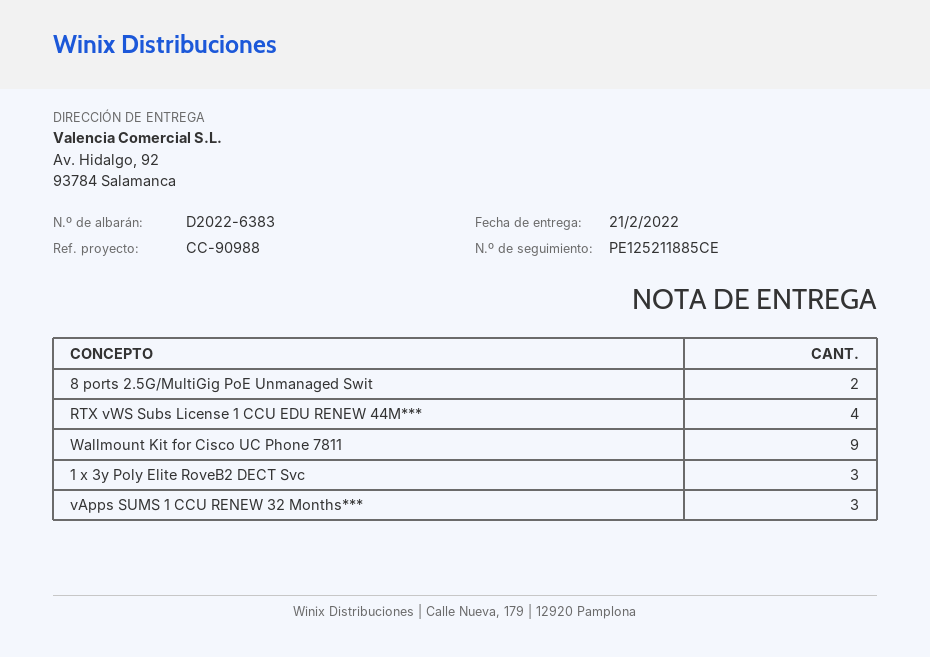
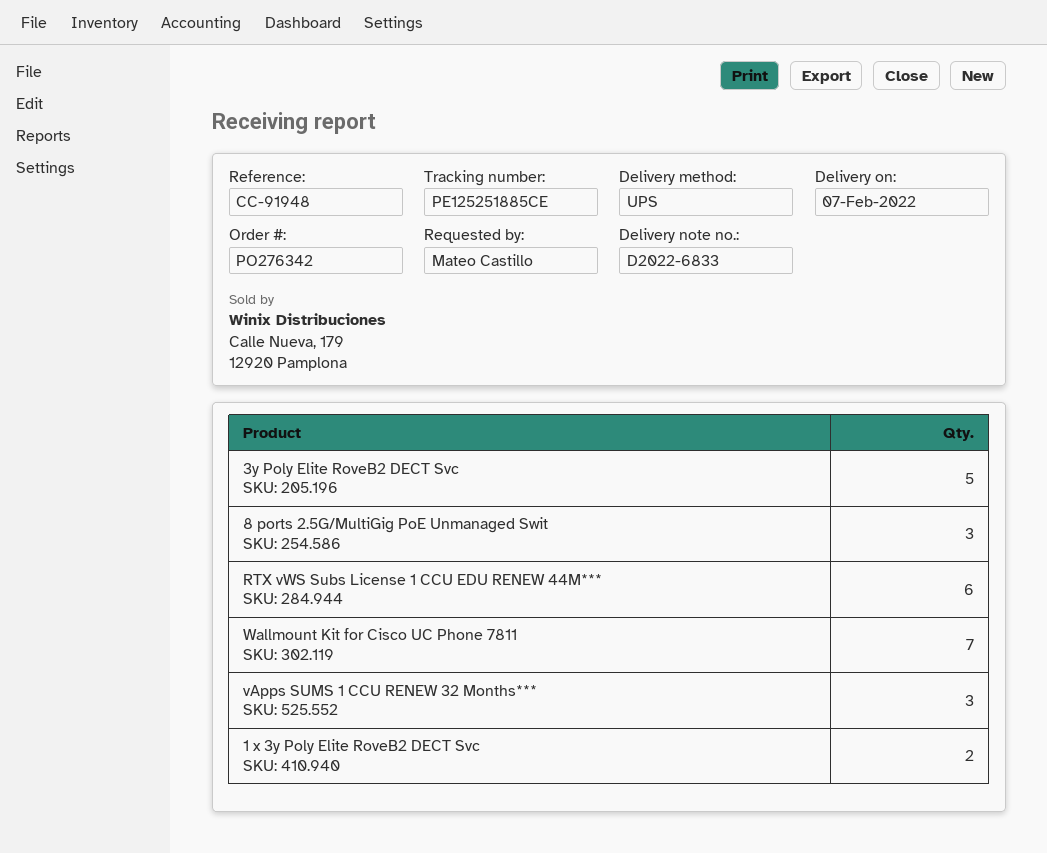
delivery note number: D2022-6383 -> D2022-6833
delivery date: 2022-02-21 -> 2022-02-07
reference: CC-90988 -> CC-91948
tracking number: PE125211885CE -> PE125251885CE
8 ports 2.5G/MultiGig PoE Unmanaged Swit: 2 -> 3
RTX vWS Subs License 1 CCU EDU RENEW 44M***: 4 -> 6
Wallmount Kit for Cisco UC Phone 7811: 9 -> 7
1 x 3y Poly Elite RoveB2 DECT Svc: 3 -> 2
3y Poly Elite RoveB2 DECT Svc: none -> 5

